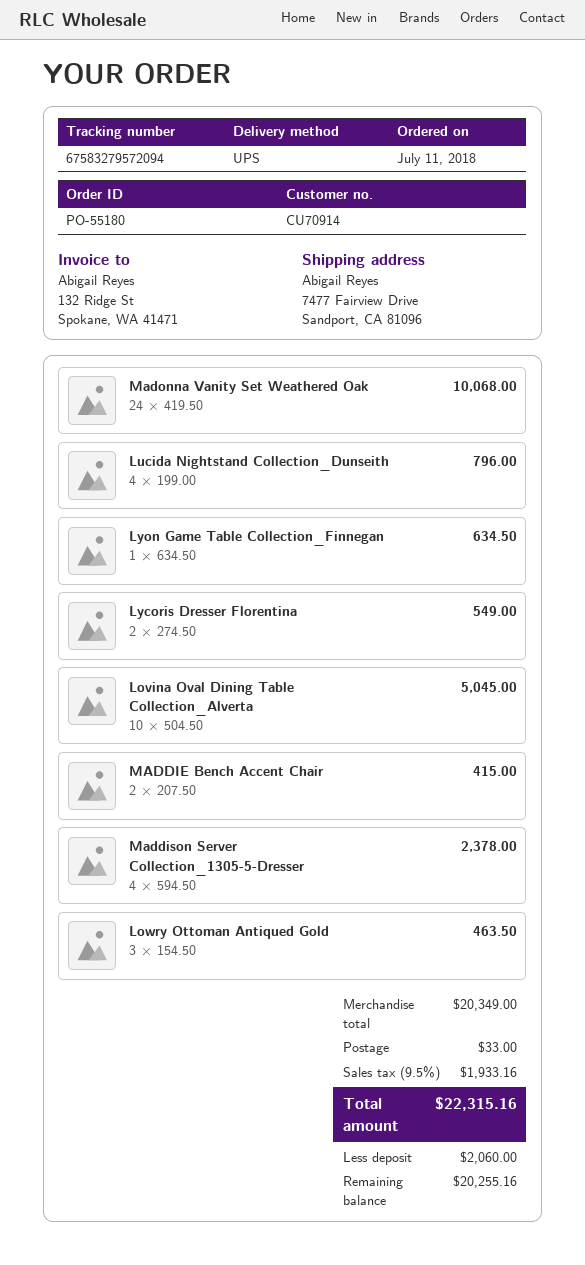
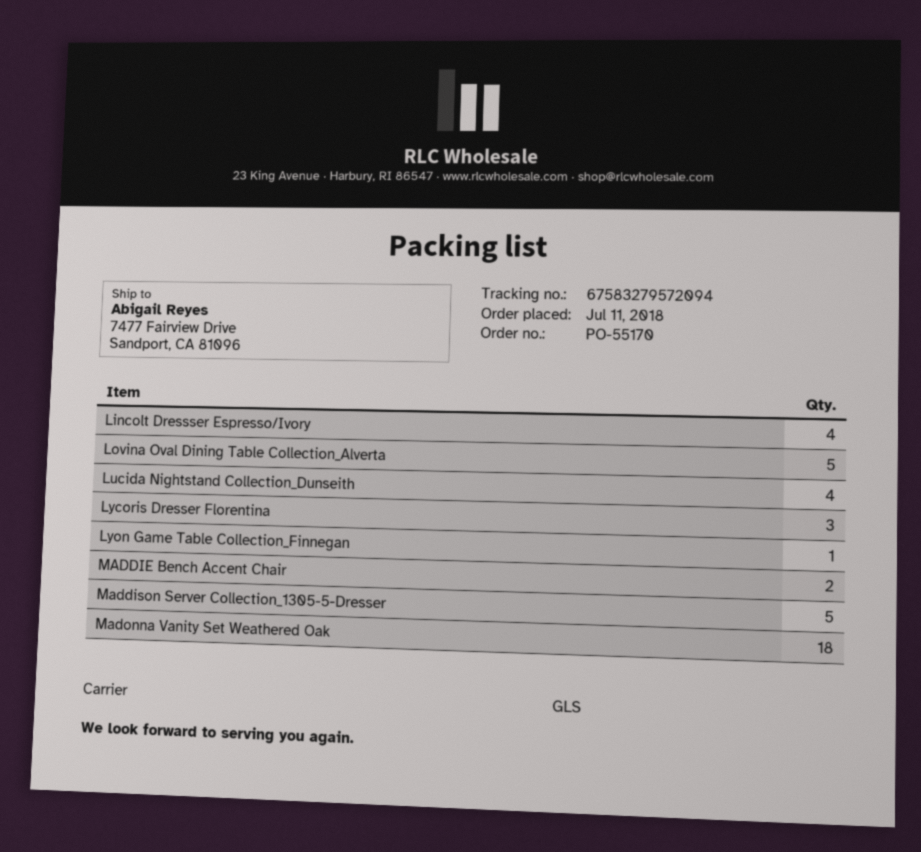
order number: PO-55180 -> PO-55170
shipping method: UPS -> GLS
Madonna Vanity Set Weathered Oak: 24 -> 18
Lycoris Dresser Florentina: 2 -> 3
Lovina Oval Dining Table Collection_Alverta: 10 -> 5
Maddison Server Collection_1305-5-Dresser: 4 -> 5
Lowry Ottoman Antiqued Gold: 3 -> none
Lincolt Dressser Espresso/Ivory: none -> 4

